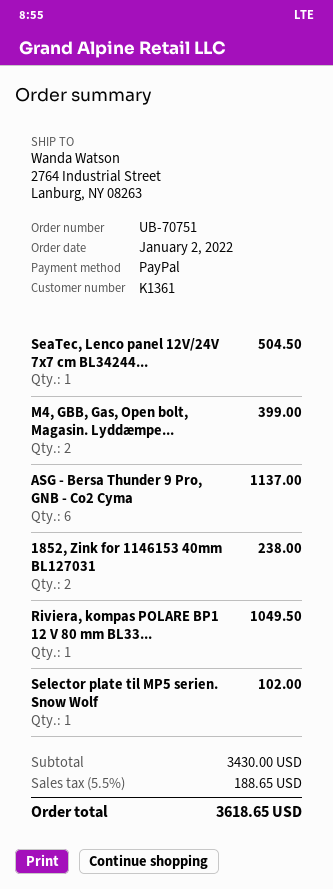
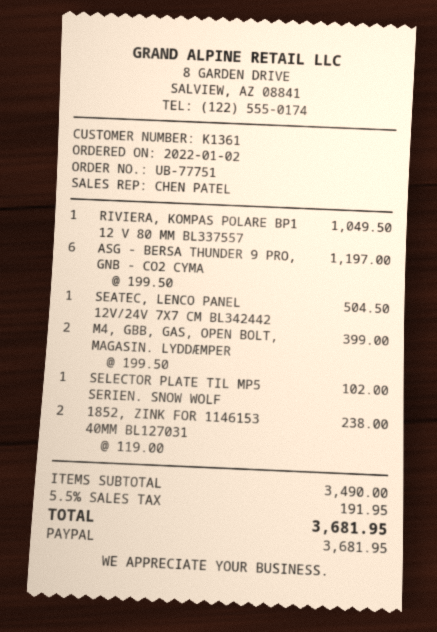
order number: UB-70751 -> UB-77751
ASG - Bersa Thunder 9 Pro, GNB - Co2 Cyma: 6 for 1137.00 -> 6 for 1197.00
subtotal: 3430.00 -> 3490.00
tax: 5.5% = 188.65 -> 5.5% = 191.95
total: 3618.65 -> 3681.95

